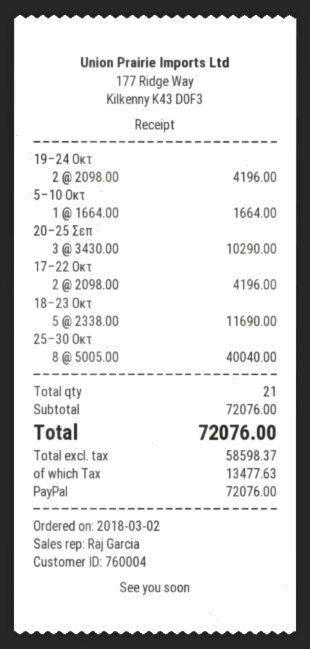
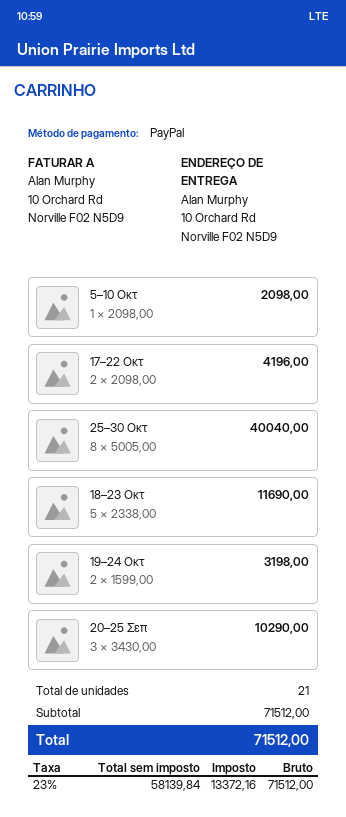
19–24 Οκτ: 2 x 2098.00 = 4196.00 -> 2 x 1599.00 = 3198.00
5–10 Οκτ: 1 x 1664.00 = 1664.00 -> 1 x 2098.00 = 2098.00
subtotal: 72076.00 -> 71512.00
net: 58598.37 -> 58139.84
tax: 13477.63 -> 13372.16
total: 72076.00 -> 71512.00

